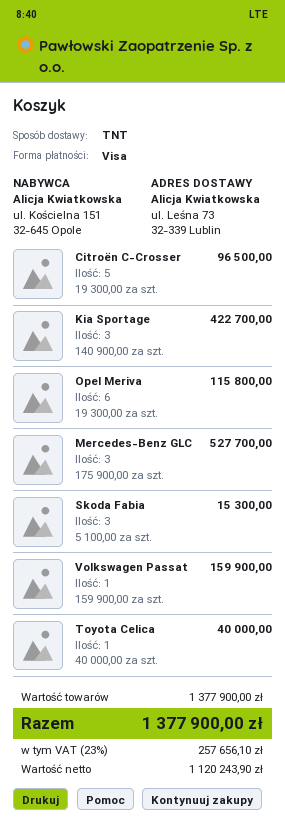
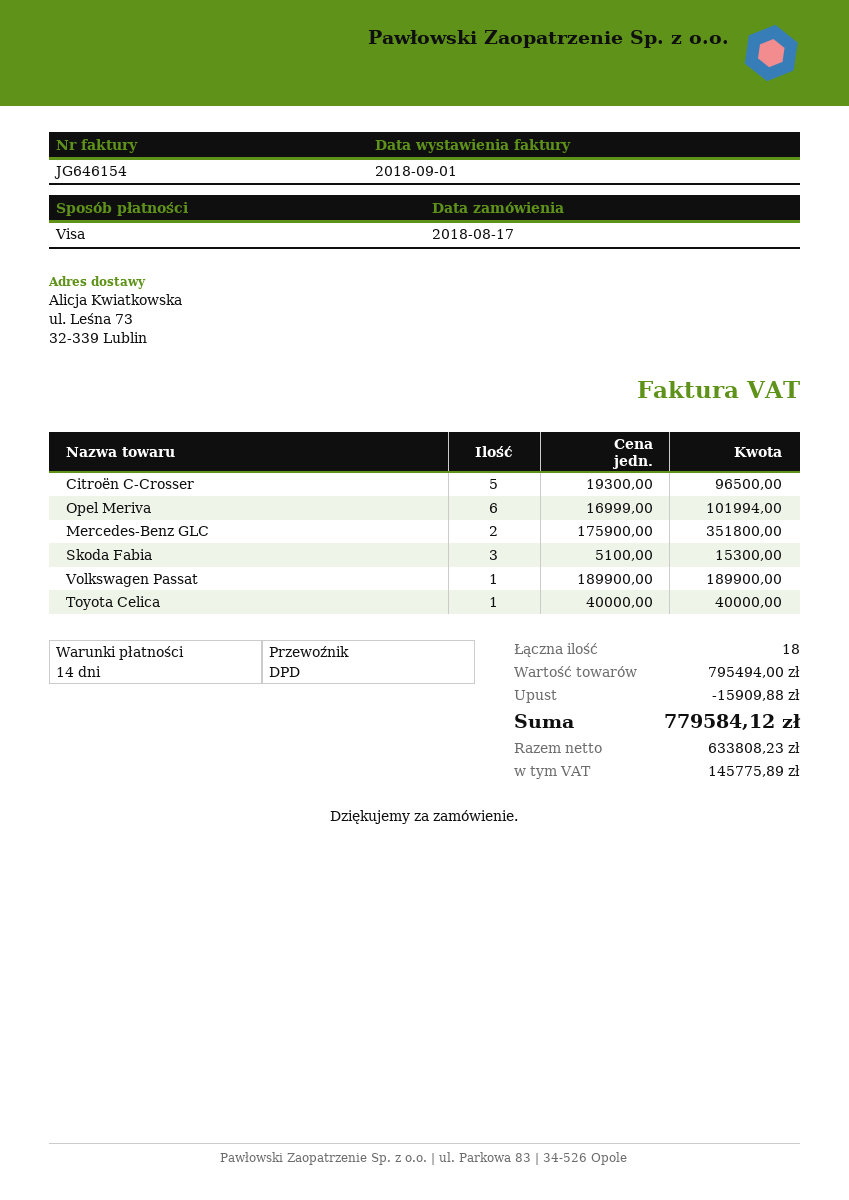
shipping method: TNT -> DPD
Kia Sportage: 3 x 140900.00 = 422700.00 -> none
Opel Meriva: 6 x 19300.00 = 115800.00 -> 6 x 16999.00 = 101994.00
Mercedes-Benz GLC: 3 x 175900.00 = 527700.00 -> 2 x 175900.00 = 351800.00
Volkswagen Passat: 1 x 159900.00 = 159900.00 -> 1 x 189900.00 = 189900.00
subtotal: 1377900.00 -> 795494.00
discount: none -> 15909.88
net: 1120243.90 -> 633808.23
tax: 257656.10 -> 145775.89
total: 1377900.00 -> 779584.12

